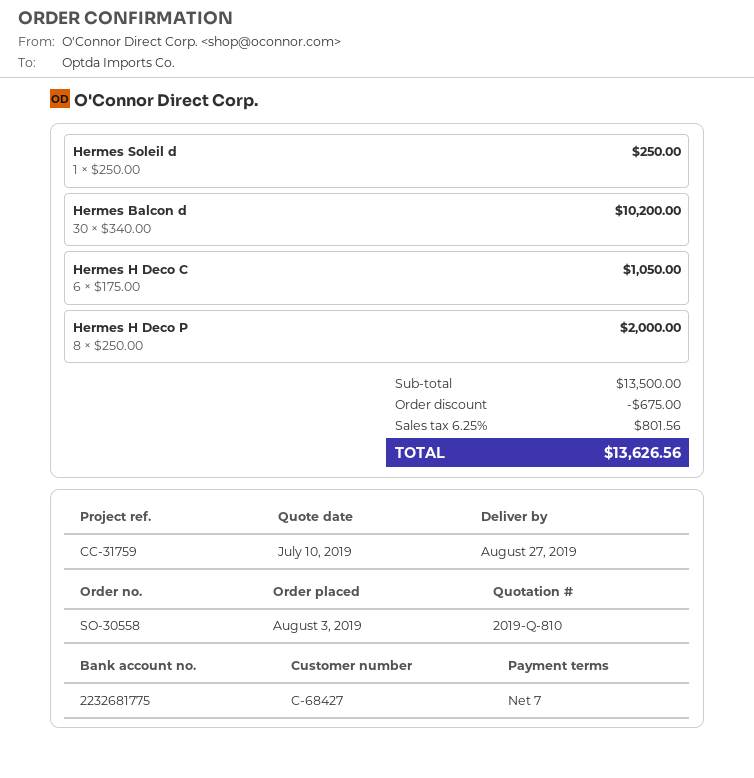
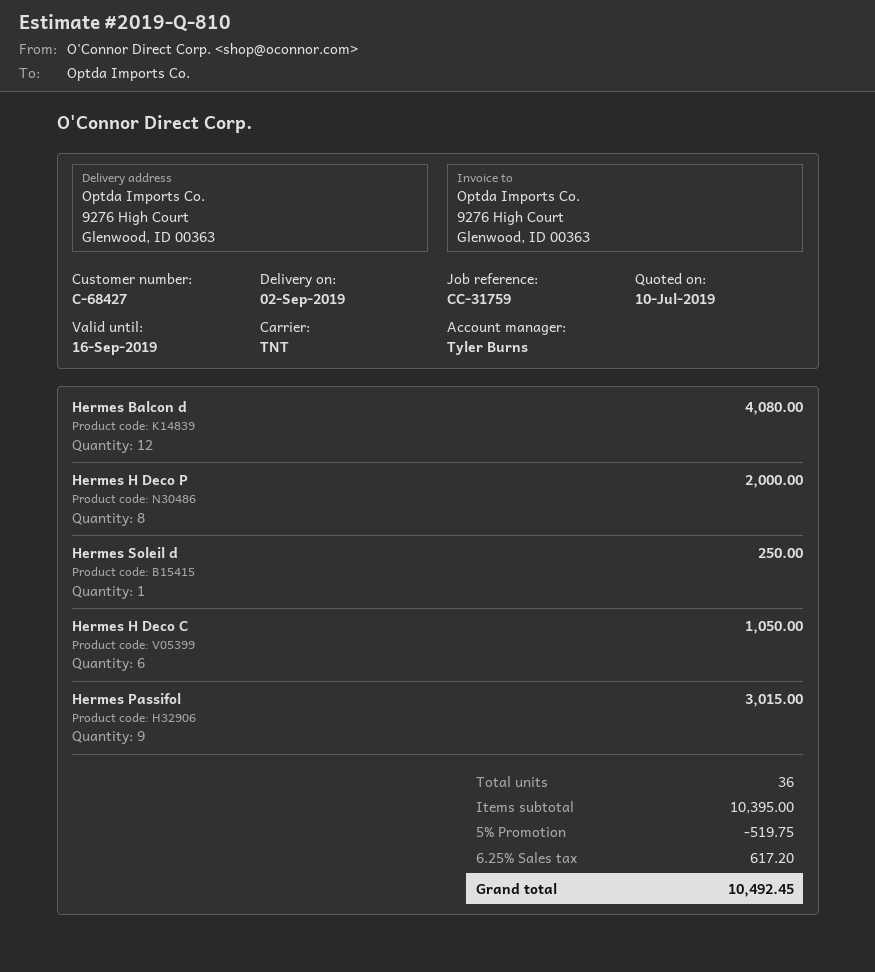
delivery date: 2019-08-27 -> 2019-09-02
Hermes Balcon d: 30 for 10200.00 -> 12 for 4080.00
Hermes Passifol: none -> 9 for 3015.00
subtotal: 13500.00 -> 10395.00
discount: 675.00 -> 519.75
tax: 6.25% = 801.56 -> 6.25% = 617.20
total: 13626.56 -> 10492.45

